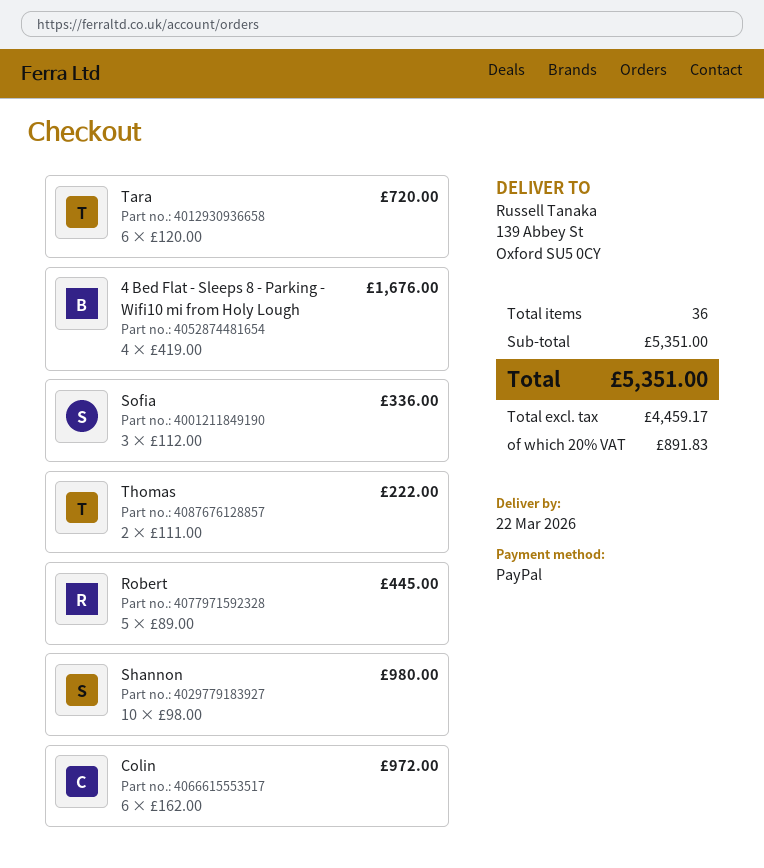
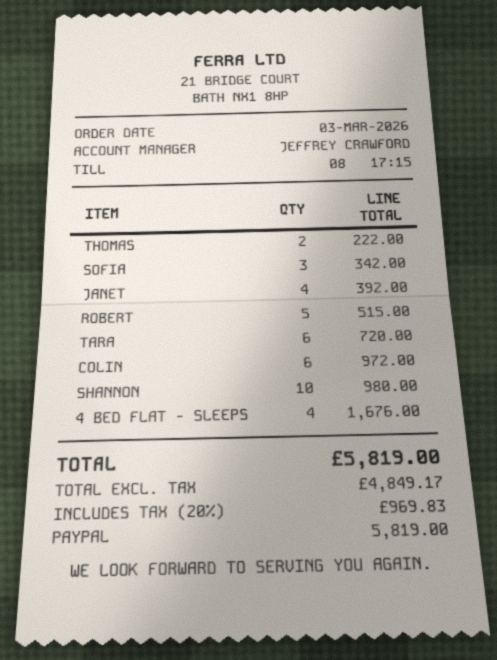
Sofia: 3 for 336.00 -> 3 for 342.00
Robert: 5 for 445.00 -> 5 for 515.00
JANET: none -> 4 for 392.00
net: 4459.17 -> 4849.17
tax: 20% = 891.83 -> 20% = 969.83
total: 5351.00 -> 5819.00

